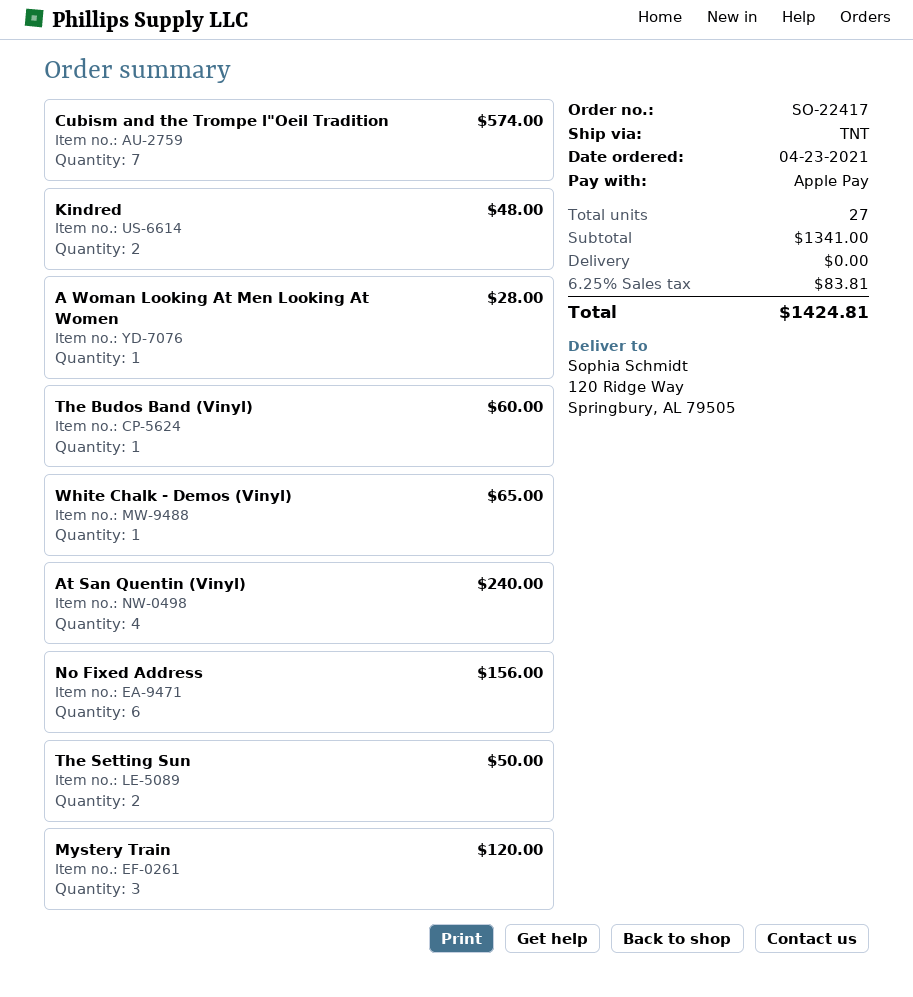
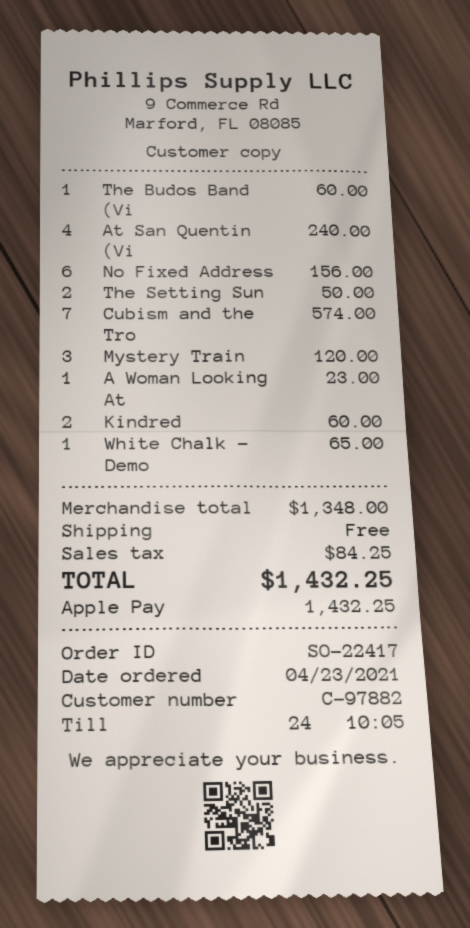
Kindred: 2 for 48.00 -> 2 for 60.00
A Woman Looking At Men Looking At Women: 1 for 28.00 -> 1 for 23.00
subtotal: 1341.00 -> 1348.00
tax: 83.81 -> 84.25
total: 1424.81 -> 1432.25

